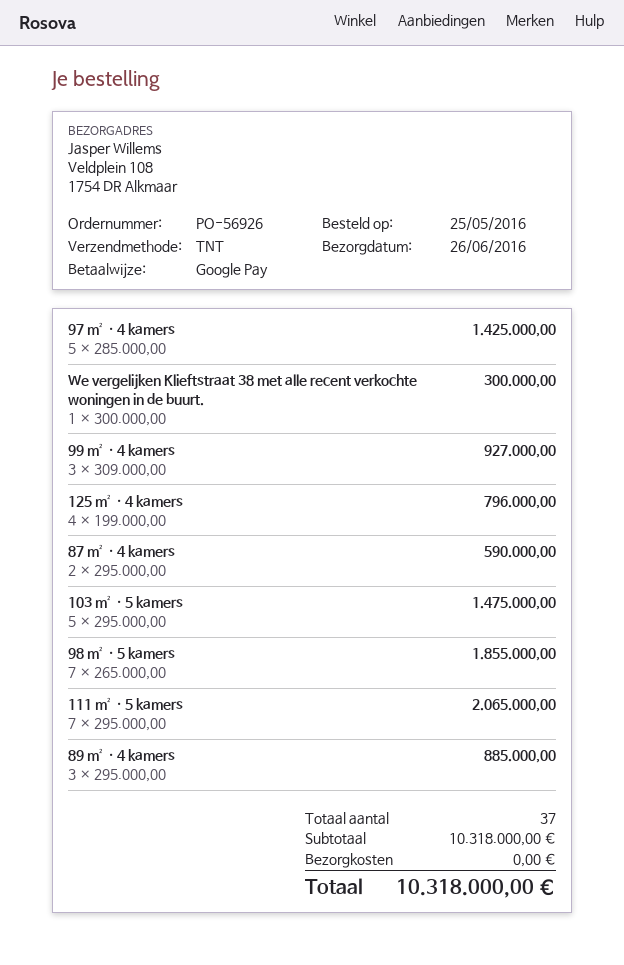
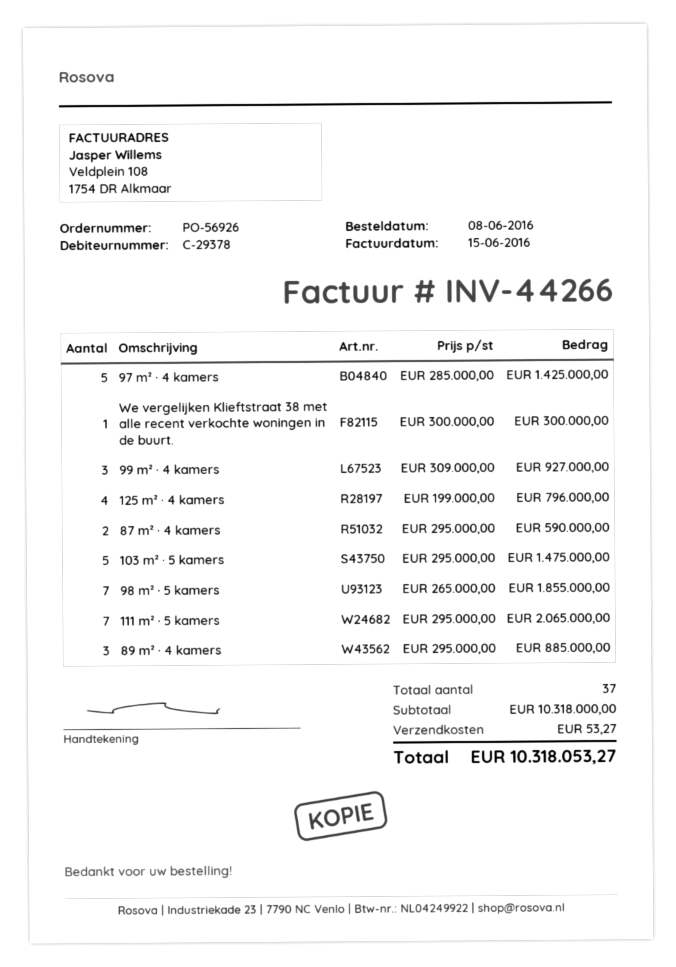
order date: 2016-05-25 -> 2016-06-08
shipping: 0.00 -> 53.27
total: 10318000.00 -> 10318053.27

